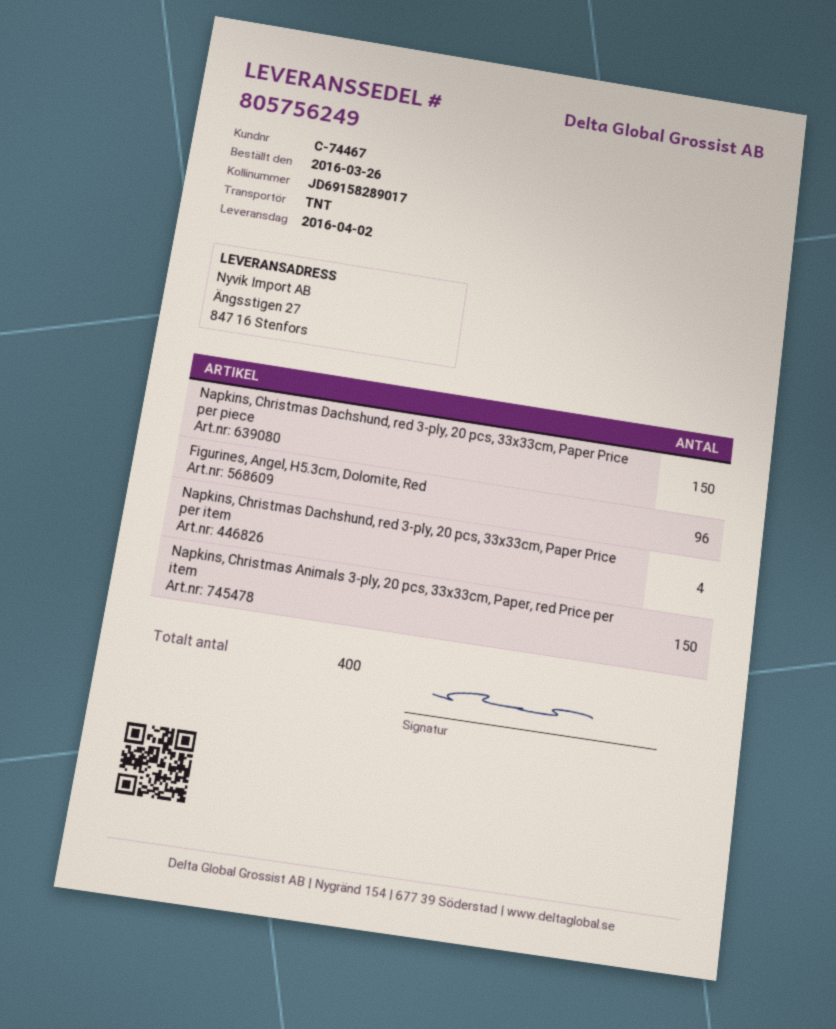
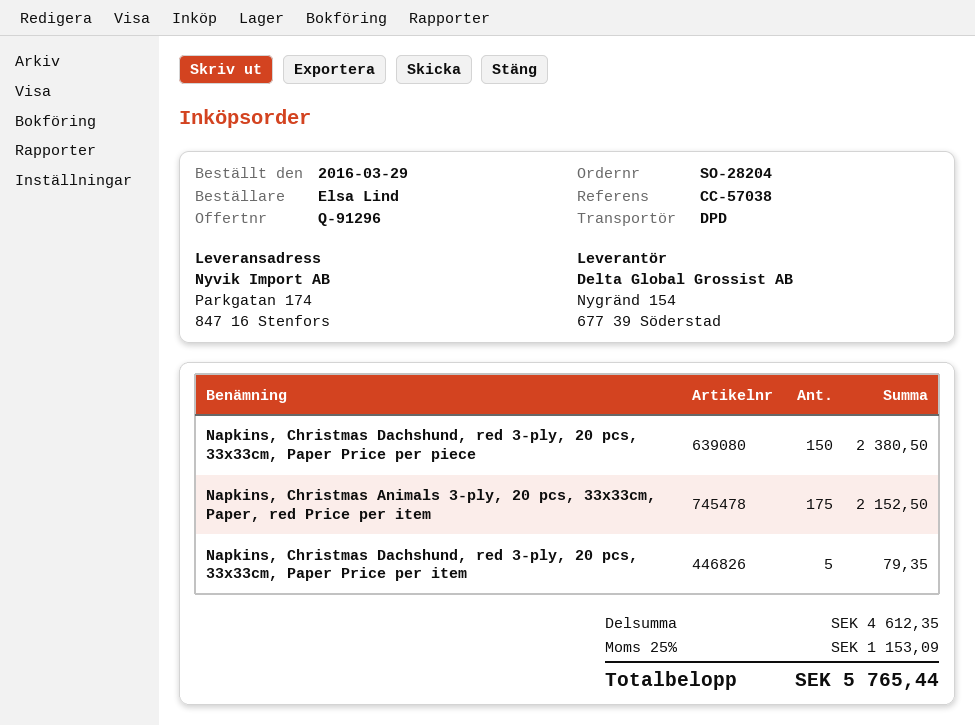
order date: 2016-03-26 -> 2016-03-29
shipping method: TNT -> DPD
ship to: Ängsstigen 27, 847 16 Stenfors -> Parkgatan 174, 847 16 Stenfors
Figurines, Angel, H5.3cm, Dolomite, Red: 96 -> none
Napkins, Christmas Dachshund, red 3-ply, 20 pcs, 33x33cm, Paper Price per item: 4 -> 5
Napkins, Christmas Animals 3-ply, 20 pcs, 33x33cm, Paper, red Price per item: 150 -> 175

